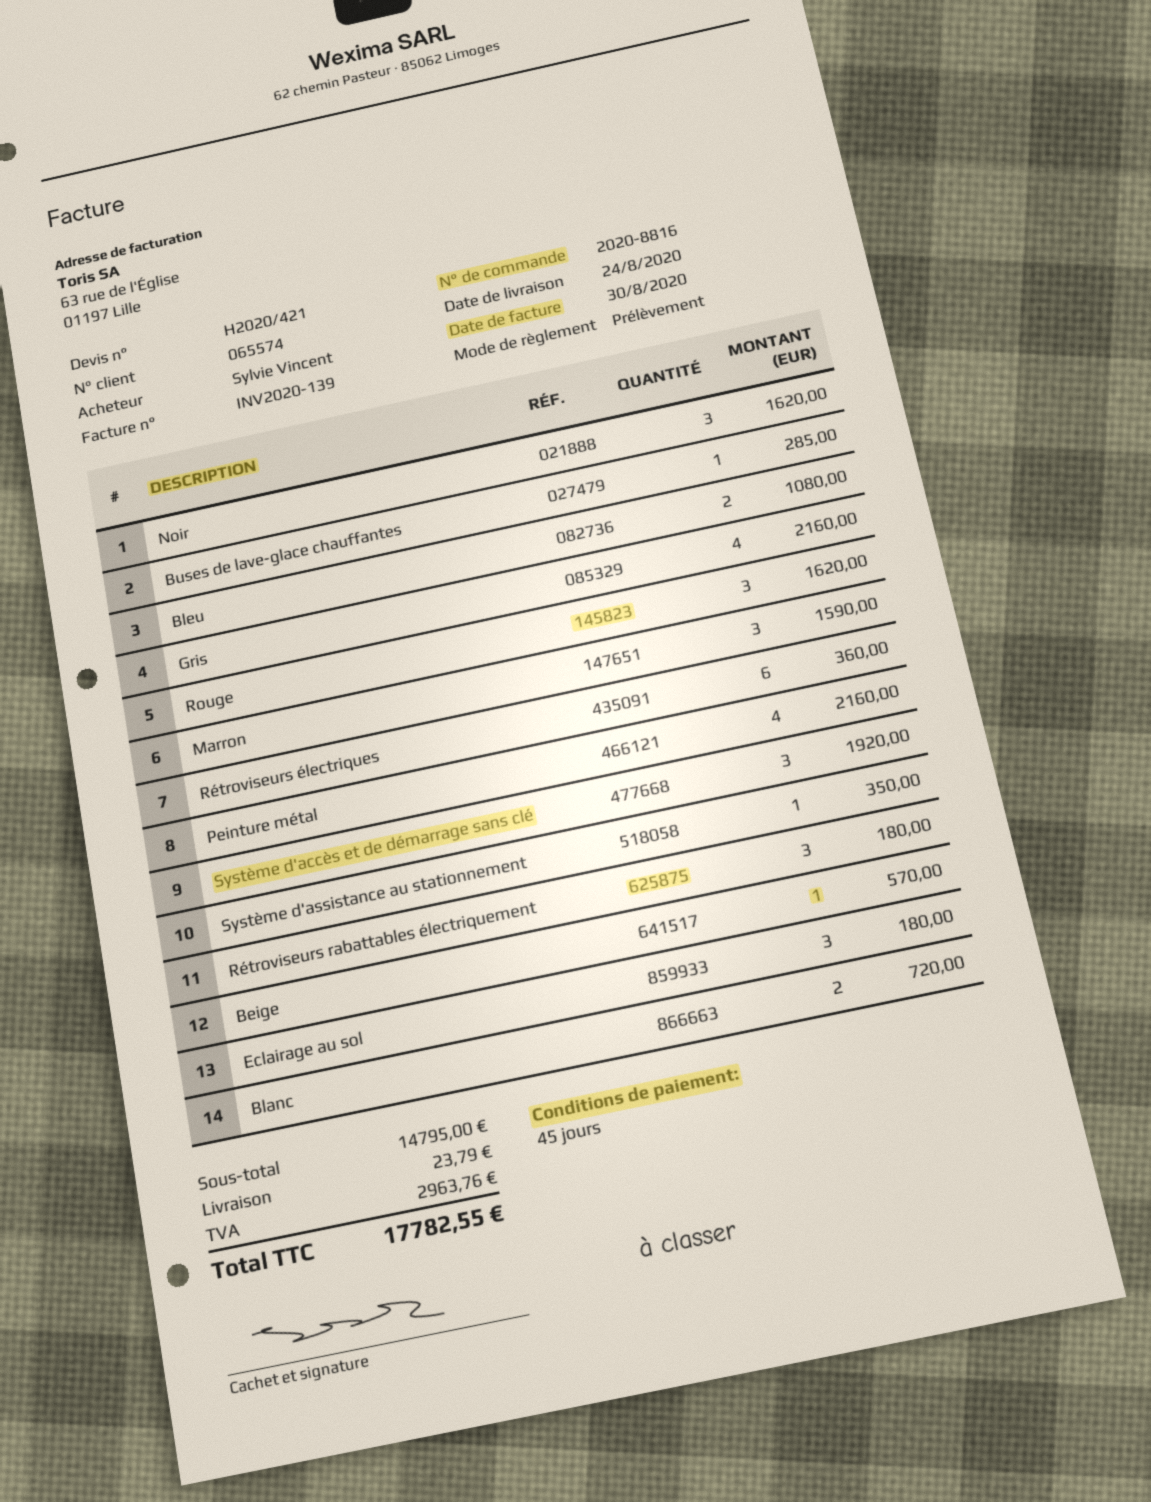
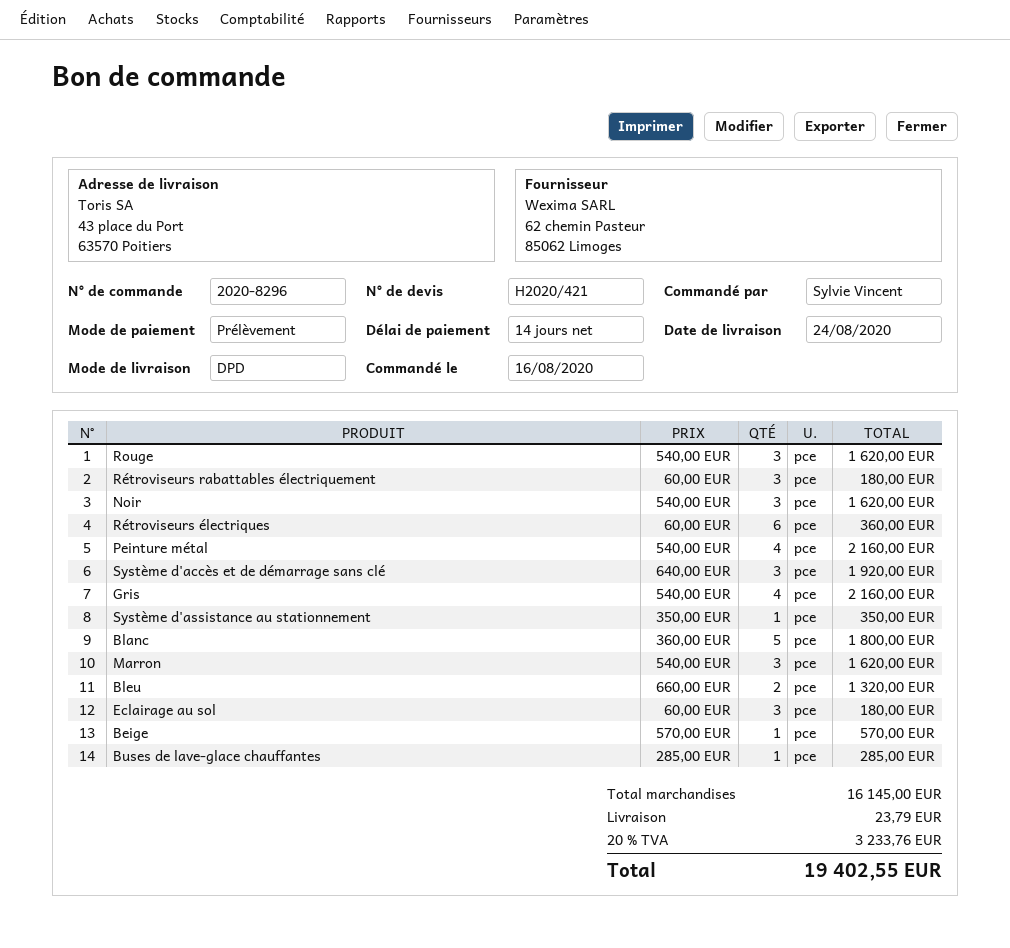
order number: 2020-8816 -> 2020-8296
payment terms: 45 days -> 14 days
Bleu: 2 for 1080.00 -> 2 for 1320.00
Marron: 3 for 1590.00 -> 3 for 1620.00
Blanc: 2 for 720.00 -> 5 for 1800.00
subtotal: 14795.00 -> 16145.00
tax: 2963.76 -> 3233.76
total: 17782.55 -> 19402.55

